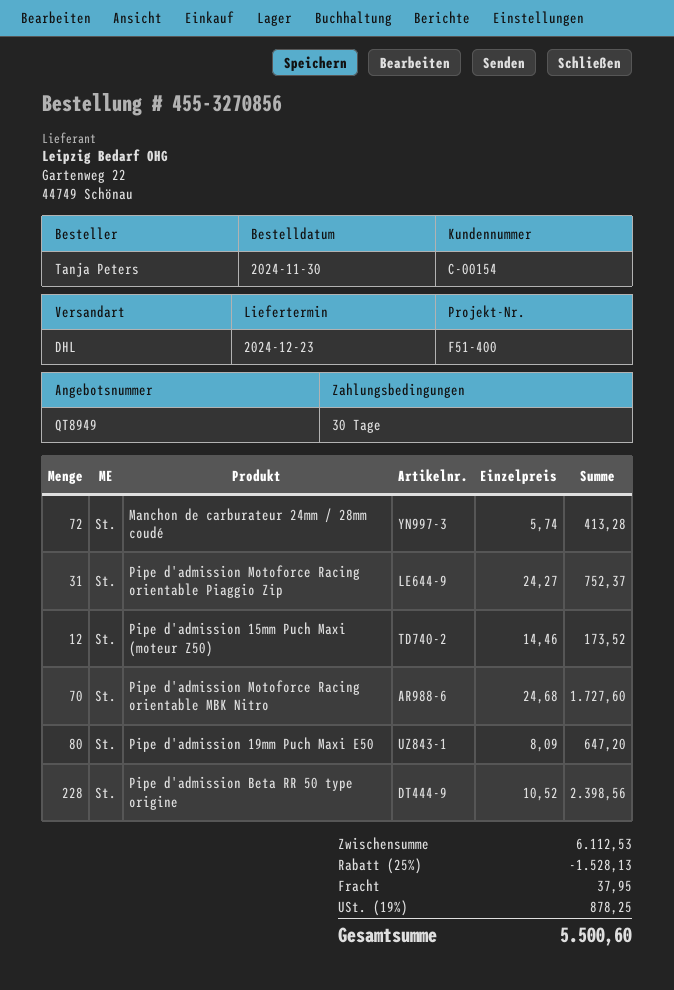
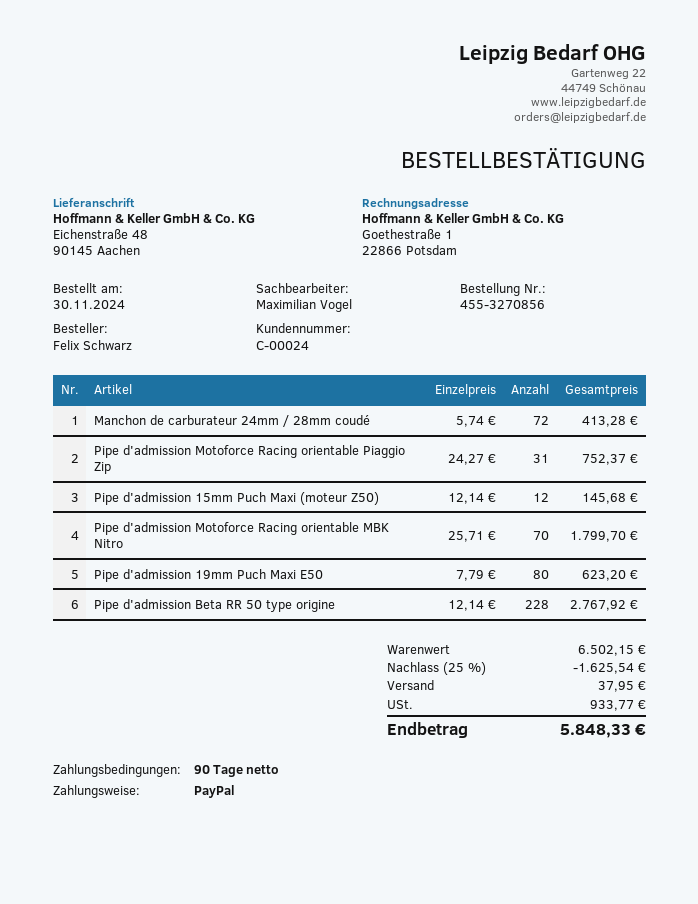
payment terms: 30 days -> 90 days
customer number: C-00154 -> C-00024
ordered by: Tanja Peters -> Felix Schwarz
Pipe d'admission 15mm Puch Maxi (moteur Z50): 12 x 14.46 = 173.52 -> 12 x 12.14 = 145.68
Pipe d'admission Motoforce Racing orientable MBK Nitro: 70 x 24.68 = 1727.60 -> 70 x 25.71 = 1799.70
Pipe d'admission 19mm Puch Maxi E50: 80 x 8.09 = 647.20 -> 80 x 7.79 = 623.20
Pipe d'admission Beta RR 50 type origine: 228 x 10.52 = 2398.56 -> 228 x 12.14 = 2767.92
subtotal: 6112.53 -> 6502.15
discount: 25% = 1528.13 -> 25% = 1625.54
tax: 878.25 -> 933.77
total: 5500.60 -> 5848.33

